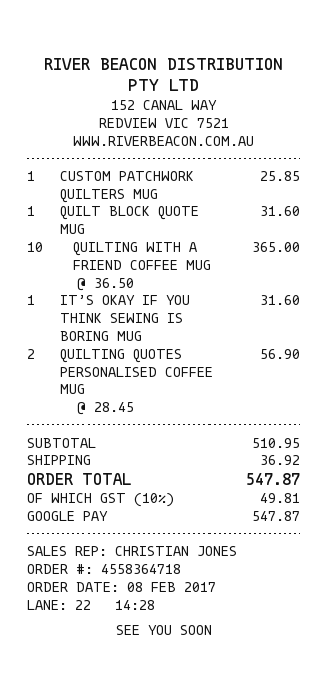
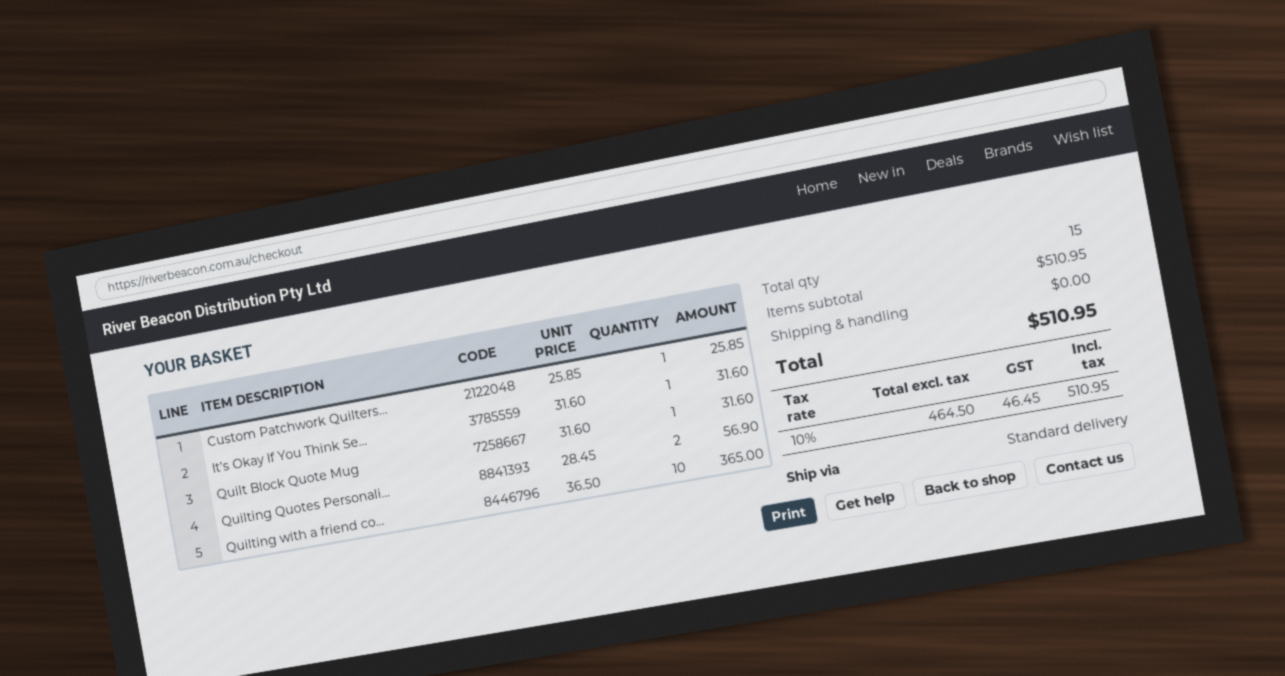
shipping: 36.92 -> 0.00
tax: 10% = 49.81 -> 10% = 46.45
total: 547.87 -> 510.95

